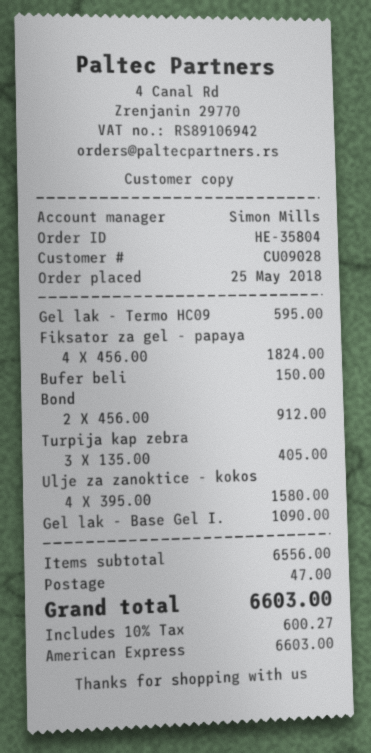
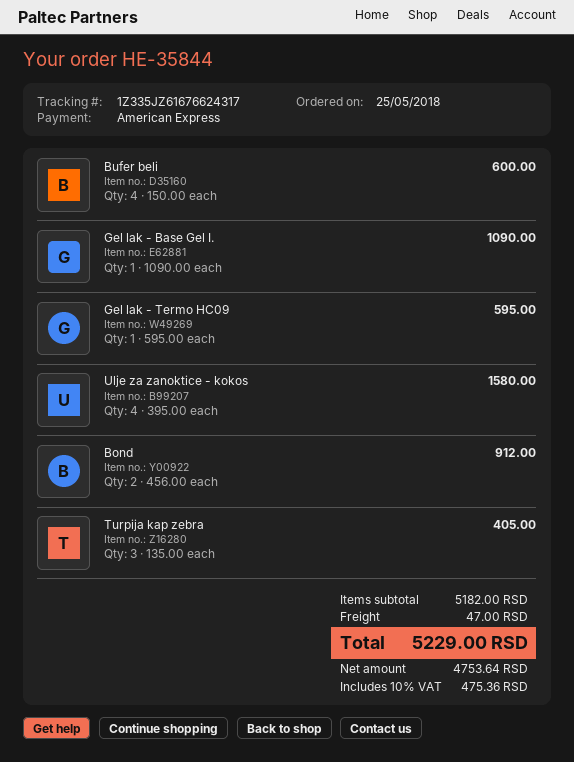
order number: HE-35804 -> HE-35844
Fiksator za gel - papaya: 4 x 456.00 = 1824.00 -> none
Bufer beli: 1 x 150.00 = 150.00 -> 4 x 150.00 = 600.00
subtotal: 6556.00 -> 5182.00
tax: 10% = 600.27 -> 10% = 475.36
total: 6603.00 -> 5229.00

